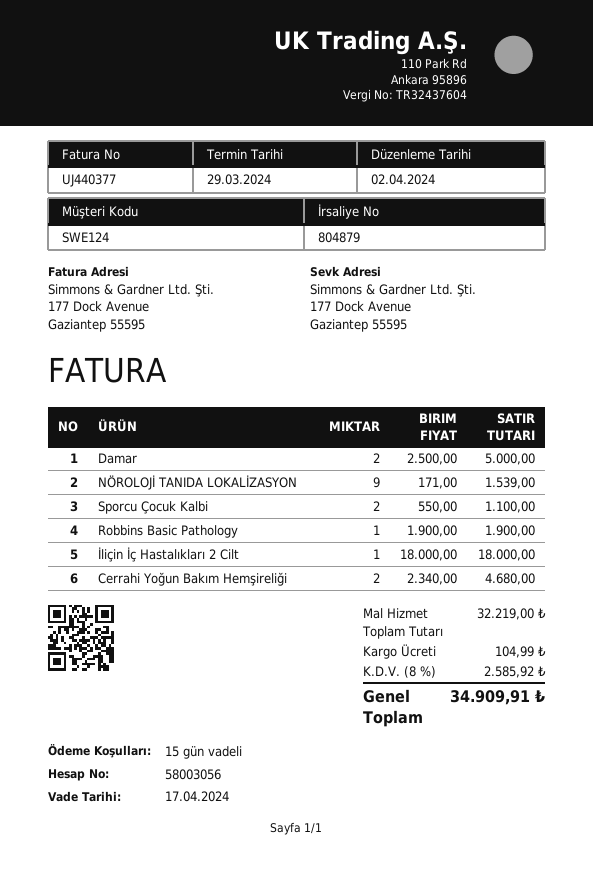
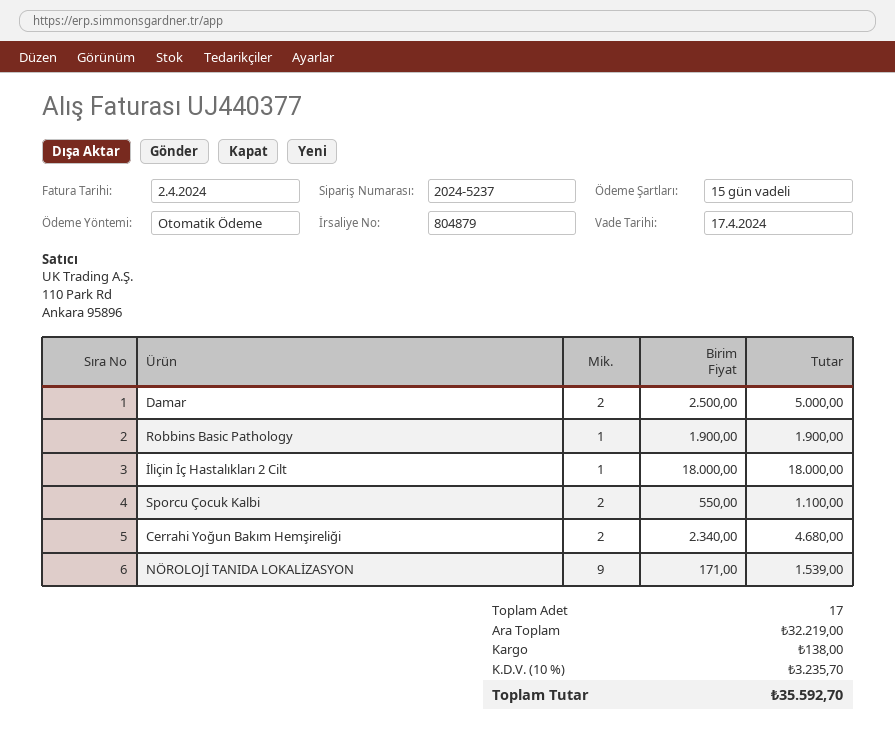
shipping: 104.99 -> 138.00
tax: 8% = 2585.92 -> 10% = 3235.70
total: 34909.91 -> 35592.70

